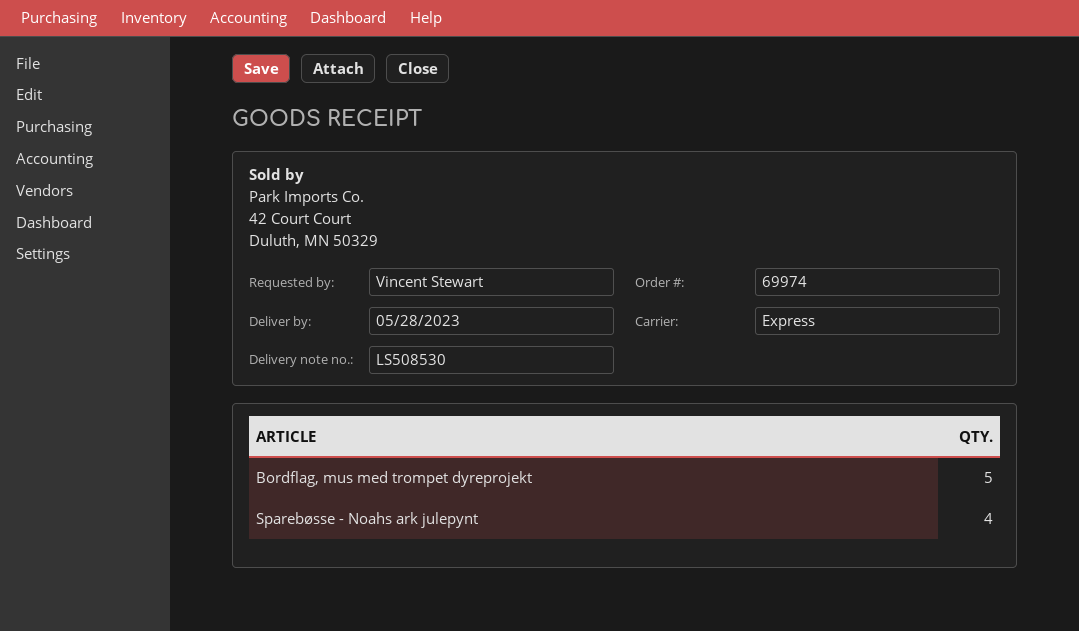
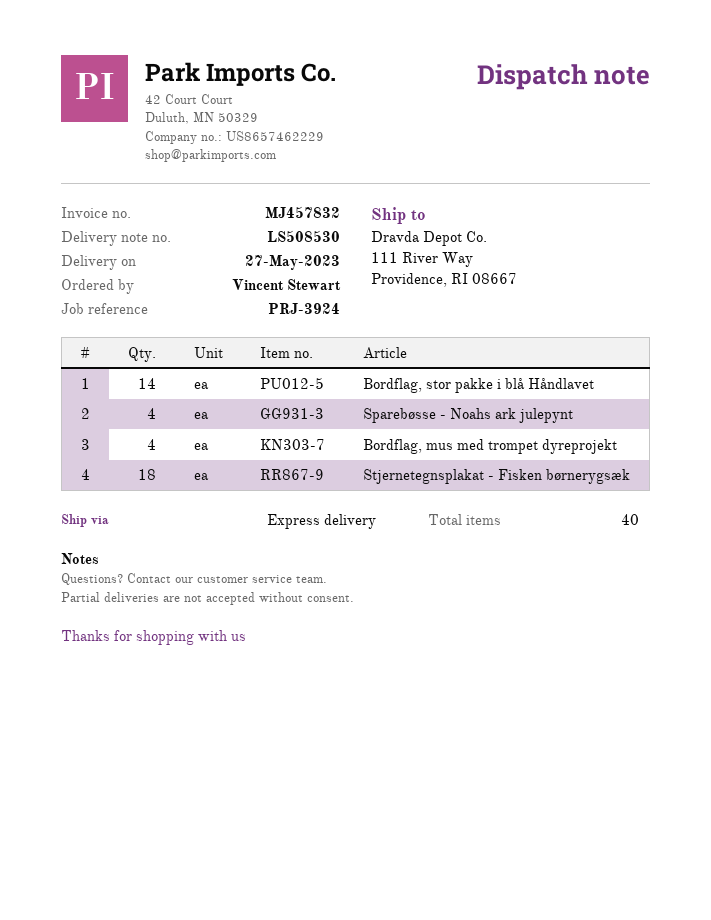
delivery date: 2023-05-28 -> 2023-05-27
Bordflag, mus med trompet dyreprojekt: 5 -> 4
Bordflag, stor pakke i blå Håndlavet: none -> 14
Stjernetegnsplakat - Fisken børnerygsæk: none -> 18

